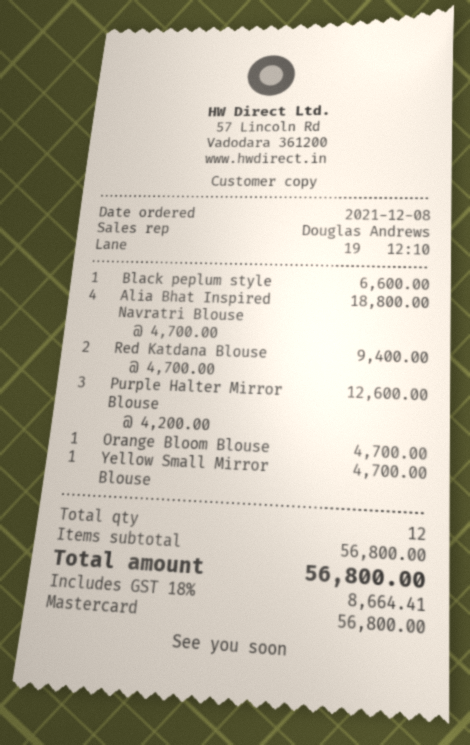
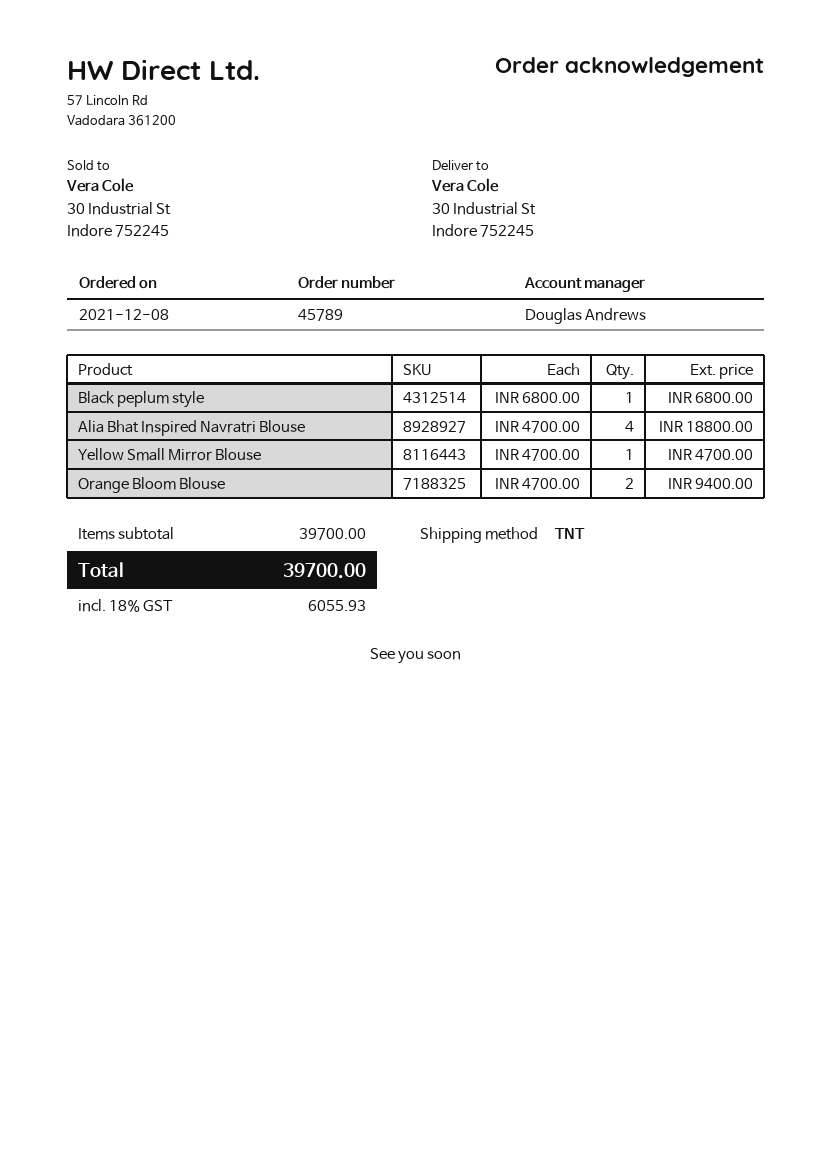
Black peplum style: 1 x 6600.00 = 6600.00 -> 1 x 6800.00 = 6800.00
Red Katdana Blouse: 2 x 4700.00 = 9400.00 -> none
Purple Halter Mirror Blouse: 3 x 4200.00 = 12600.00 -> none
Orange Bloom Blouse: 1 x 4700.00 = 4700.00 -> 2 x 4700.00 = 9400.00
subtotal: 56800.00 -> 39700.00
tax: 18% = 8664.41 -> 18% = 6055.93
total: 56800.00 -> 39700.00

